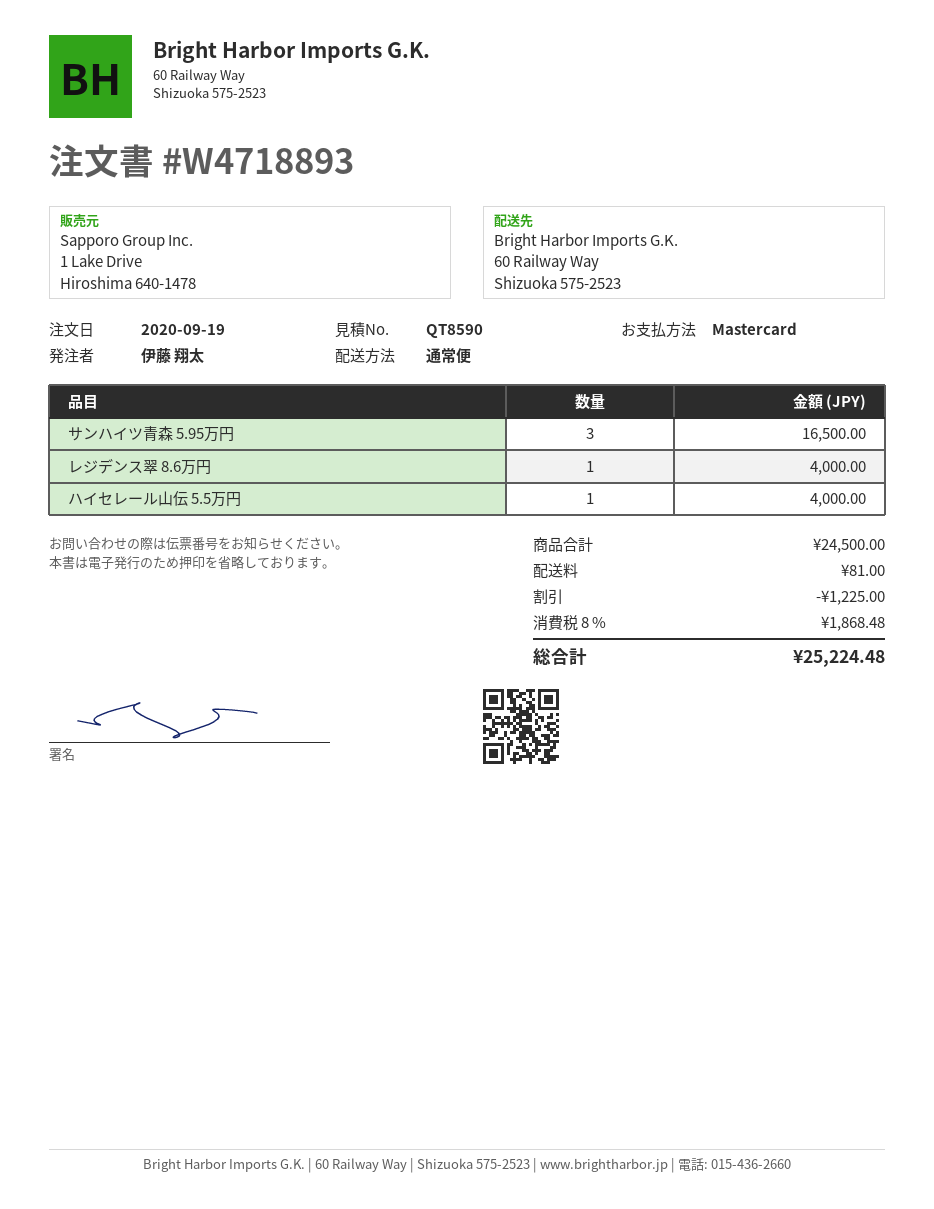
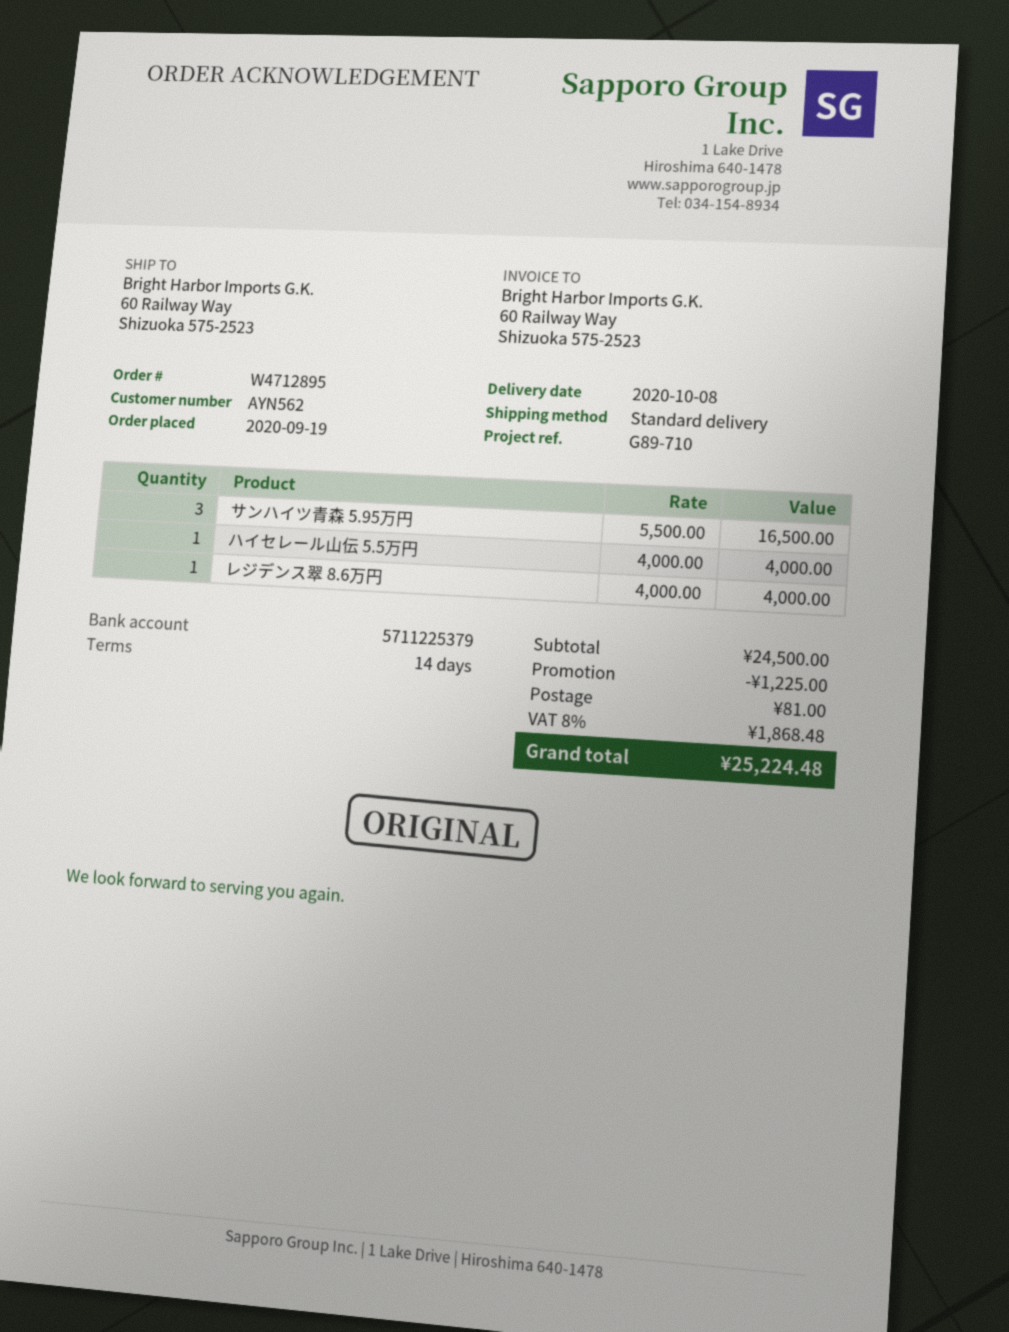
order number: W4718893 -> W4712895

